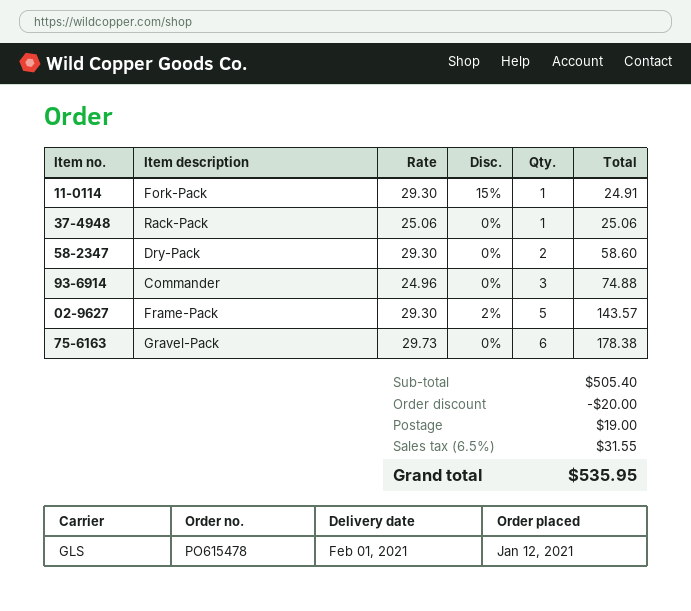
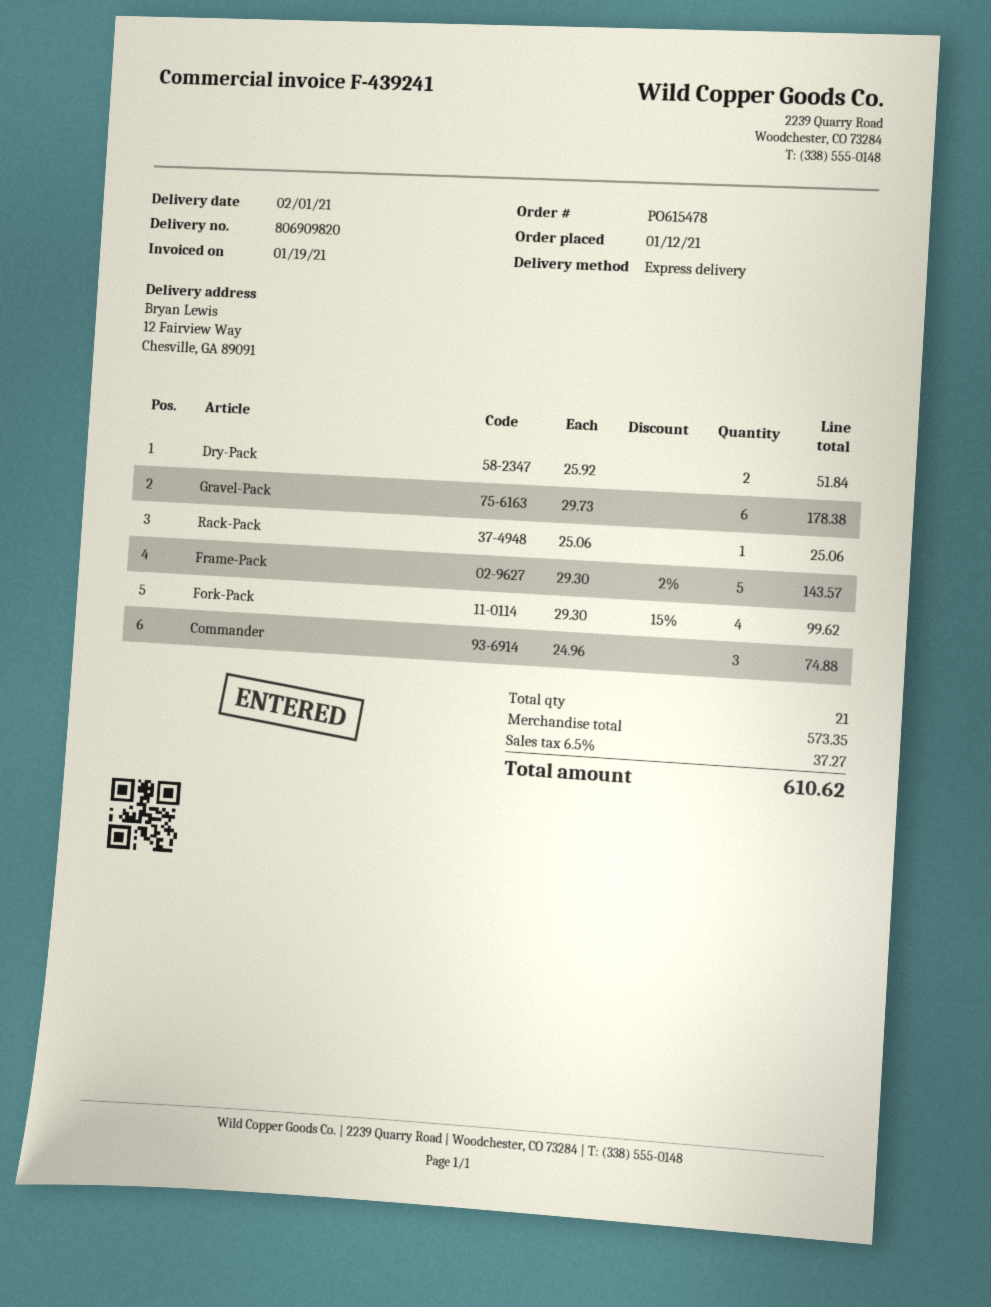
shipping method: GLS -> express
Fork-Pack: 1 x 29.30 - 15% = 24.91 -> 4 x 29.30 - 15% = 99.62
Dry-Pack: 2 x 29.30 = 58.60 -> 2 x 25.92 = 51.84
subtotal: 505.40 -> 573.35
discount: 20.00 -> none
shipping: 19.00 -> none
tax: 6.5% = 31.55 -> 6.5% = 37.27
total: 535.95 -> 610.62

